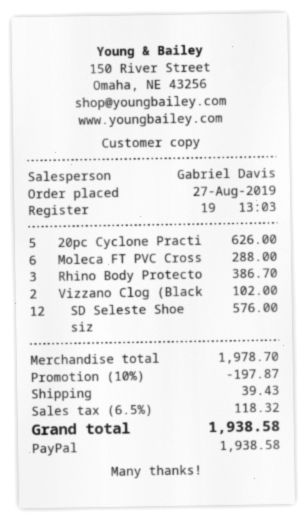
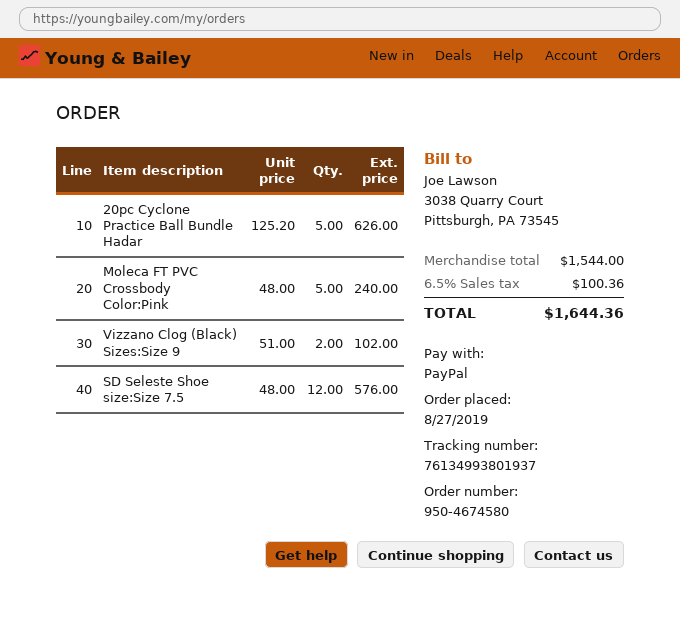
Moleca FT PVC Cross: 6 for 288.00 -> 5 for 240.00
Rhino Body Protecto: 3 for 386.70 -> none
subtotal: 1978.70 -> 1544.00
discount: 10% = 197.87 -> none
shipping: 39.43 -> none
tax: 6.5% = 118.32 -> 6.5% = 100.36
total: 1938.58 -> 1644.36

